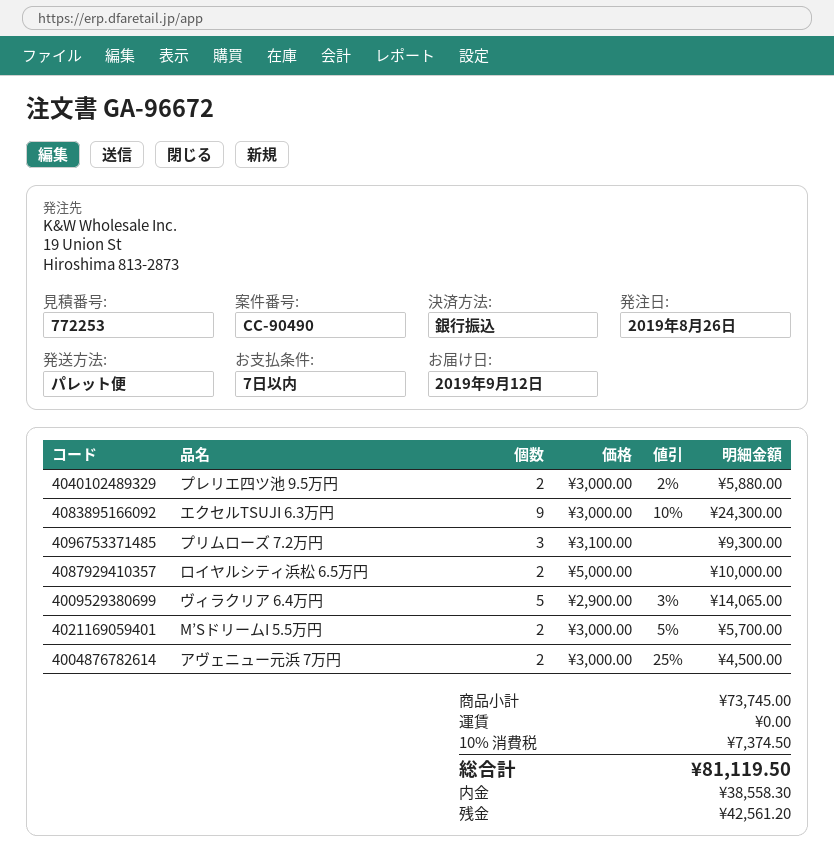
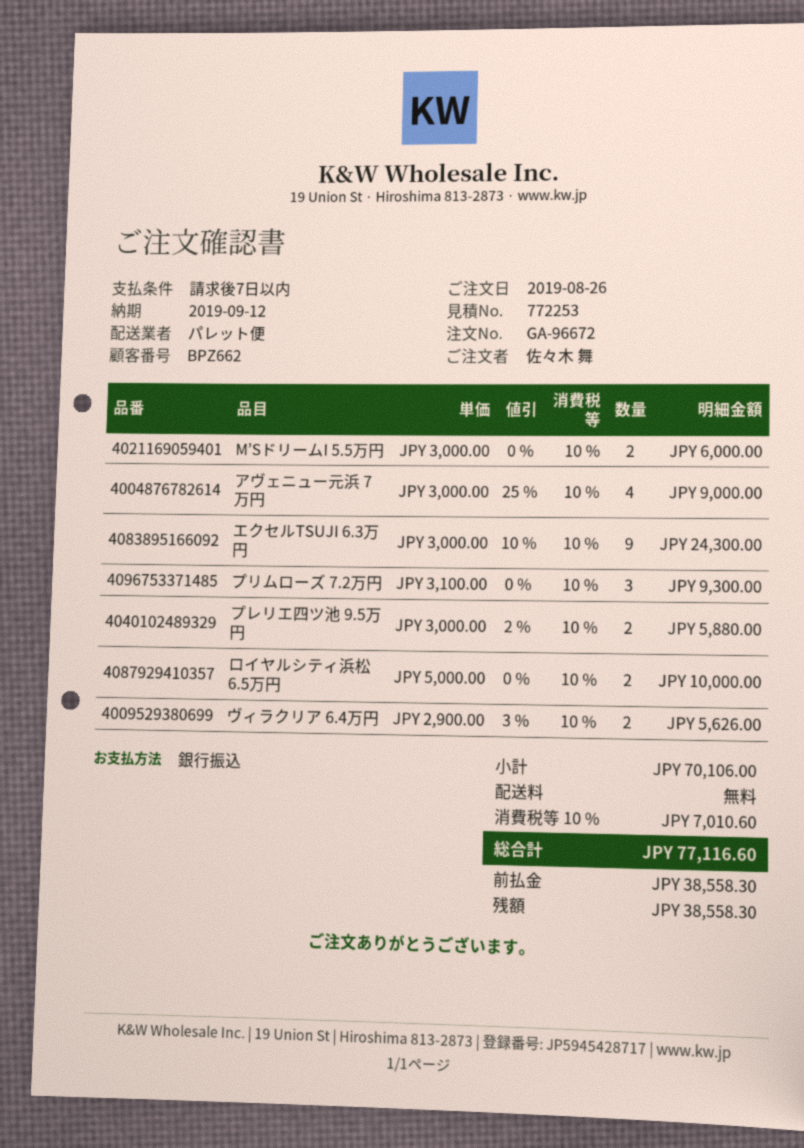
ヴィラクリア 6.4万円: 5 x 2900.00 - 3% = 14065.00 -> 2 x 2900.00 - 3% = 5626.00
M’SドリームI 5.5万円: 2 x 3000.00 - 5% = 5700.00 -> 2 x 3000.00 = 6000.00
アヴェニュー元浜 7万円: 2 x 3000.00 - 25% = 4500.00 -> 4 x 3000.00 - 25% = 9000.00
subtotal: 73745.00 -> 70106.00
tax: 10% = 7374.50 -> 10% = 7010.60
total: 81119.50 -> 77116.60
balance: 42561.20 -> 38558.30

